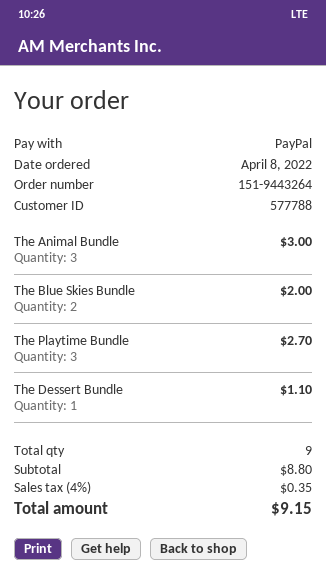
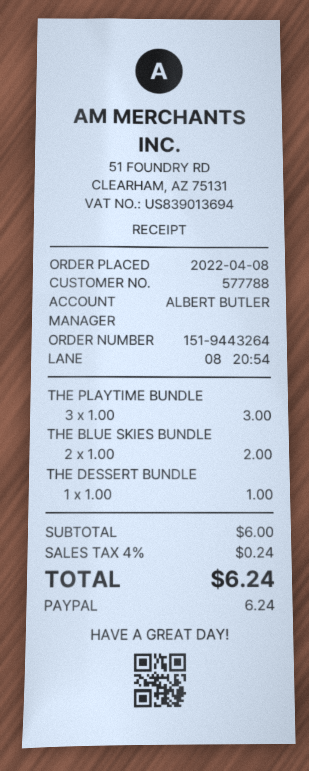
The Animal Bundle: 3 for 3.00 -> none
The Playtime Bundle: 3 for 2.70 -> 3 for 3.00
The Dessert Bundle: 1 for 1.10 -> 1 for 1.00
subtotal: 8.80 -> 6.00
tax: 4% = 0.35 -> 4% = 0.24
total: 9.15 -> 6.24

